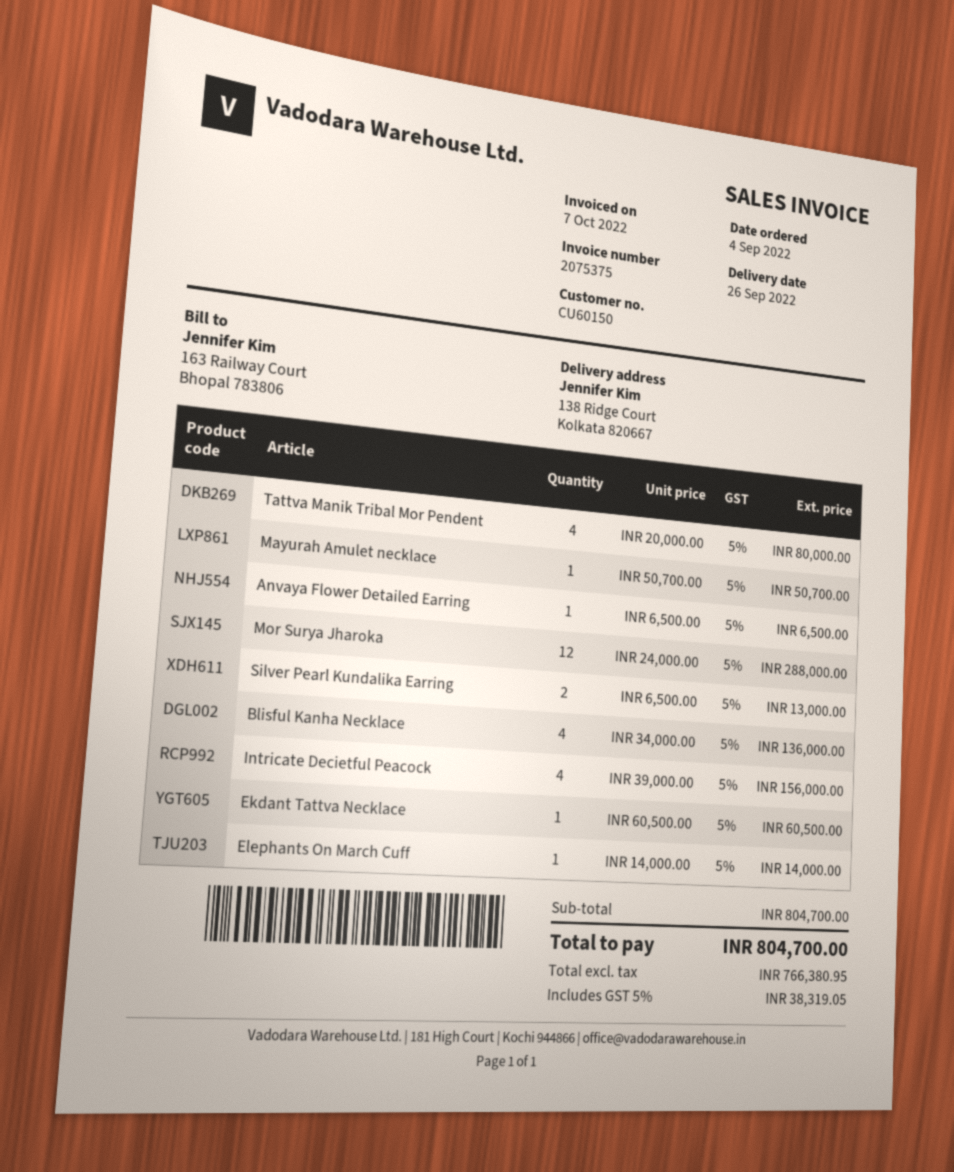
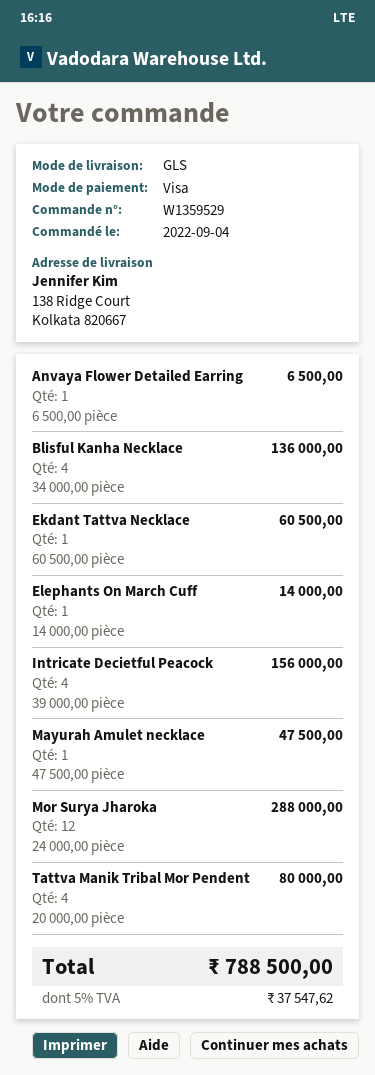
Mayurah Amulet necklace: 1 x 50700.00 = 50700.00 -> 1 x 47500.00 = 47500.00
Silver Pearl Kundalika Earring: 2 x 6500.00 = 13000.00 -> none
tax: 5% = 38319.05 -> 5% = 37547.62
total: 804700.00 -> 788500.00

